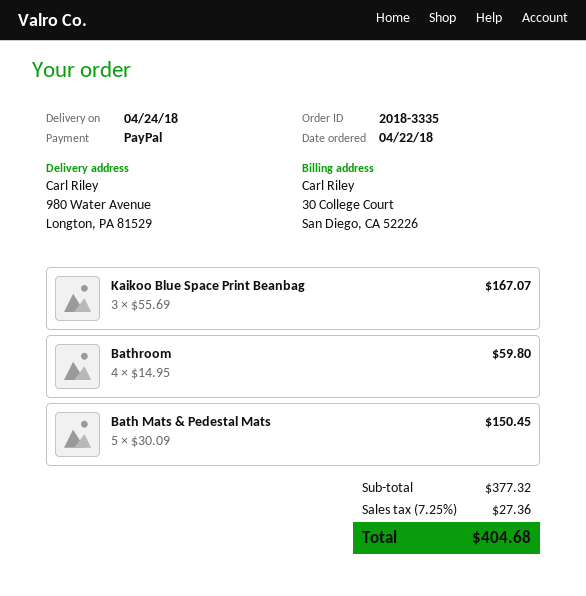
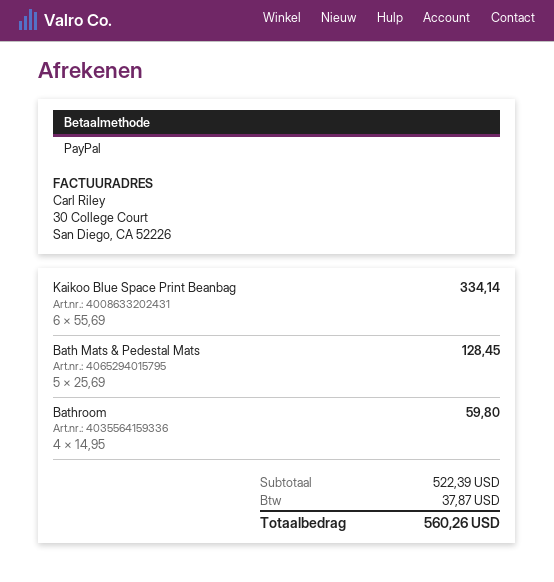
Kaikoo Blue Space Print Beanbag: 3 x 55.69 = 167.07 -> 6 x 55.69 = 334.14
Bath Mats & Pedestal Mats: 5 x 30.09 = 150.45 -> 5 x 25.69 = 128.45
subtotal: 377.32 -> 522.39
tax: 27.36 -> 37.87
total: 404.68 -> 560.26

